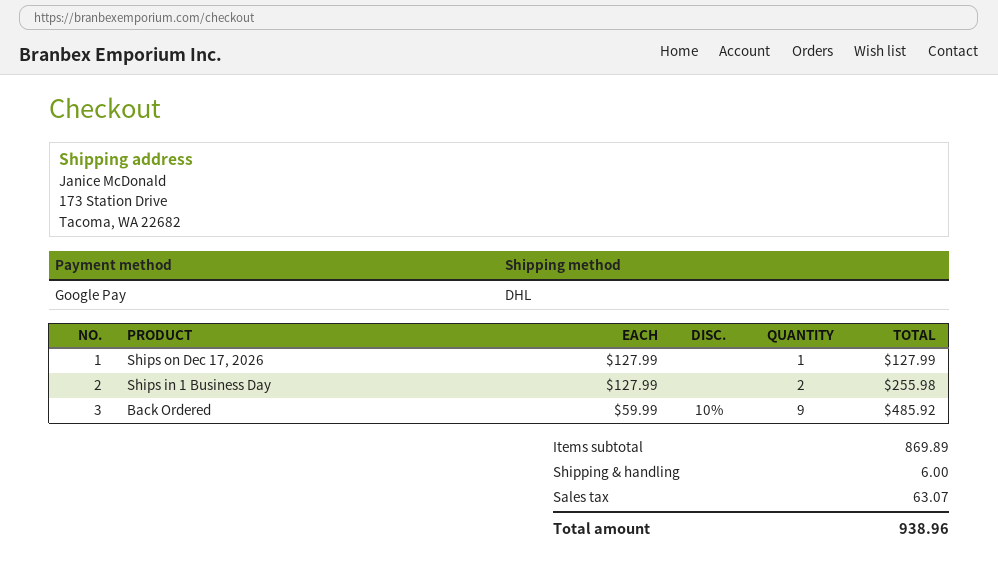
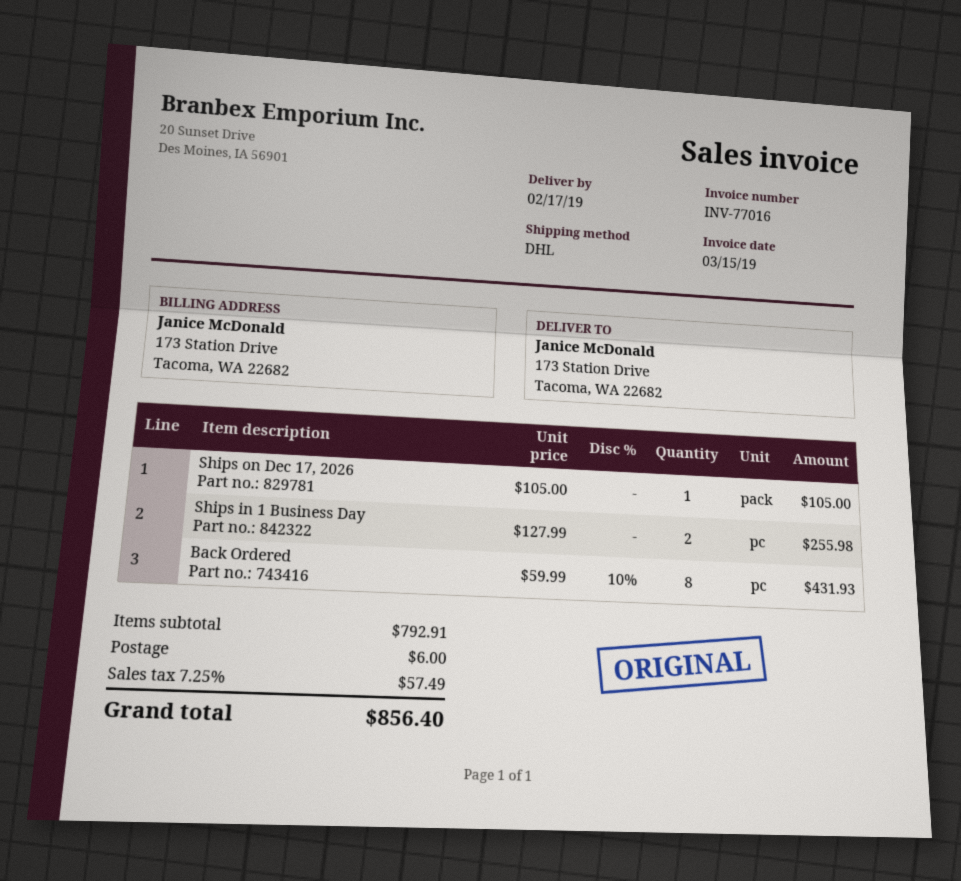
Ships on Dec 17, 2026: 1 x 127.99 = 127.99 -> 1 x 105.00 = 105.00
Back Ordered: 9 x 59.99 - 10% = 485.92 -> 8 x 59.99 - 10% = 431.93
subtotal: 869.89 -> 792.91
tax: 63.07 -> 57.49
total: 938.96 -> 856.40

